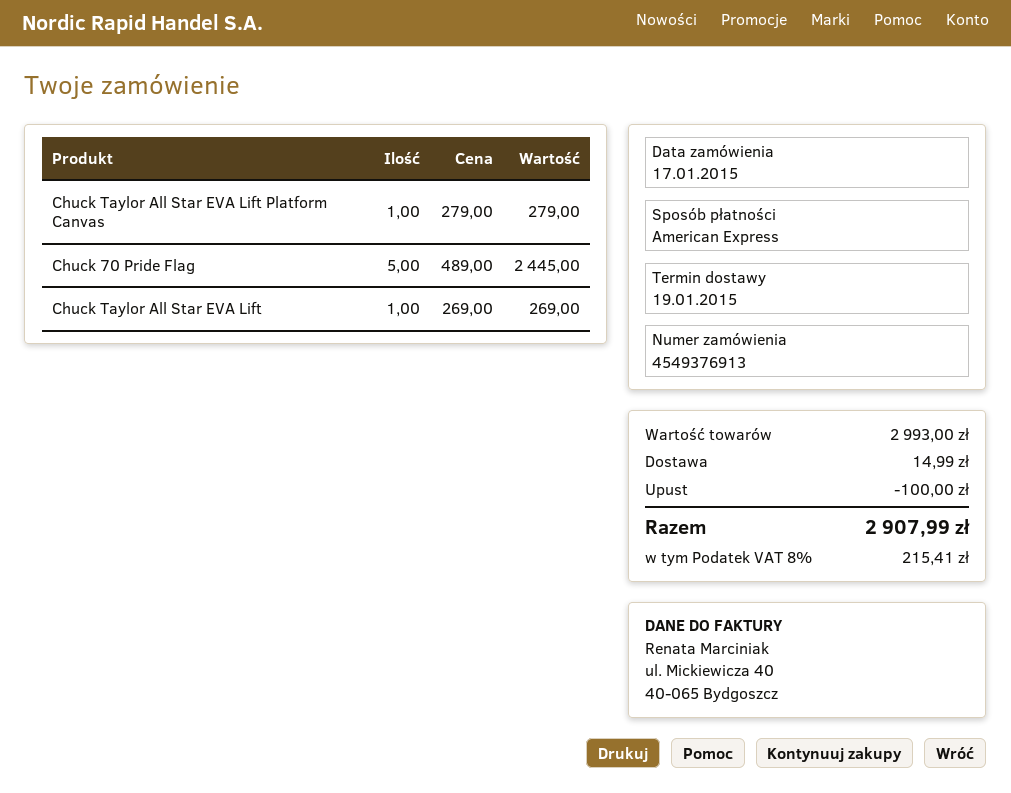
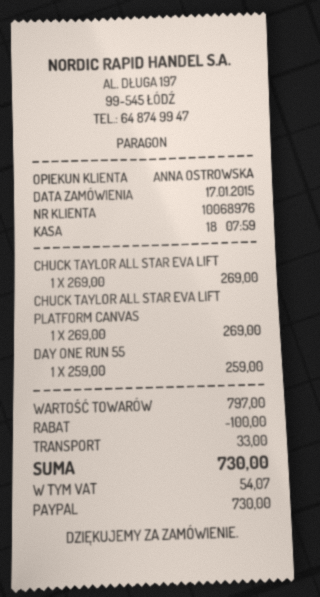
payment method: American Express -> PayPal
Chuck Taylor All Star EVA Lift Platform Canvas: 1 x 279.00 = 279.00 -> 1 x 269.00 = 269.00
Chuck 70 Pride Flag: 5 x 489.00 = 2445.00 -> none
DAY ONE RUN 55: none -> 1 x 259.00 = 259.00
subtotal: 2993.00 -> 797.00
shipping: 14.99 -> 33.00
tax: 215.41 -> 54.07
total: 2907.99 -> 730.00

